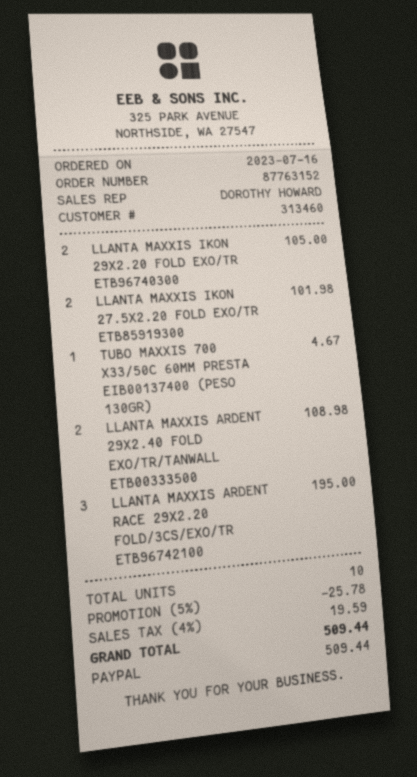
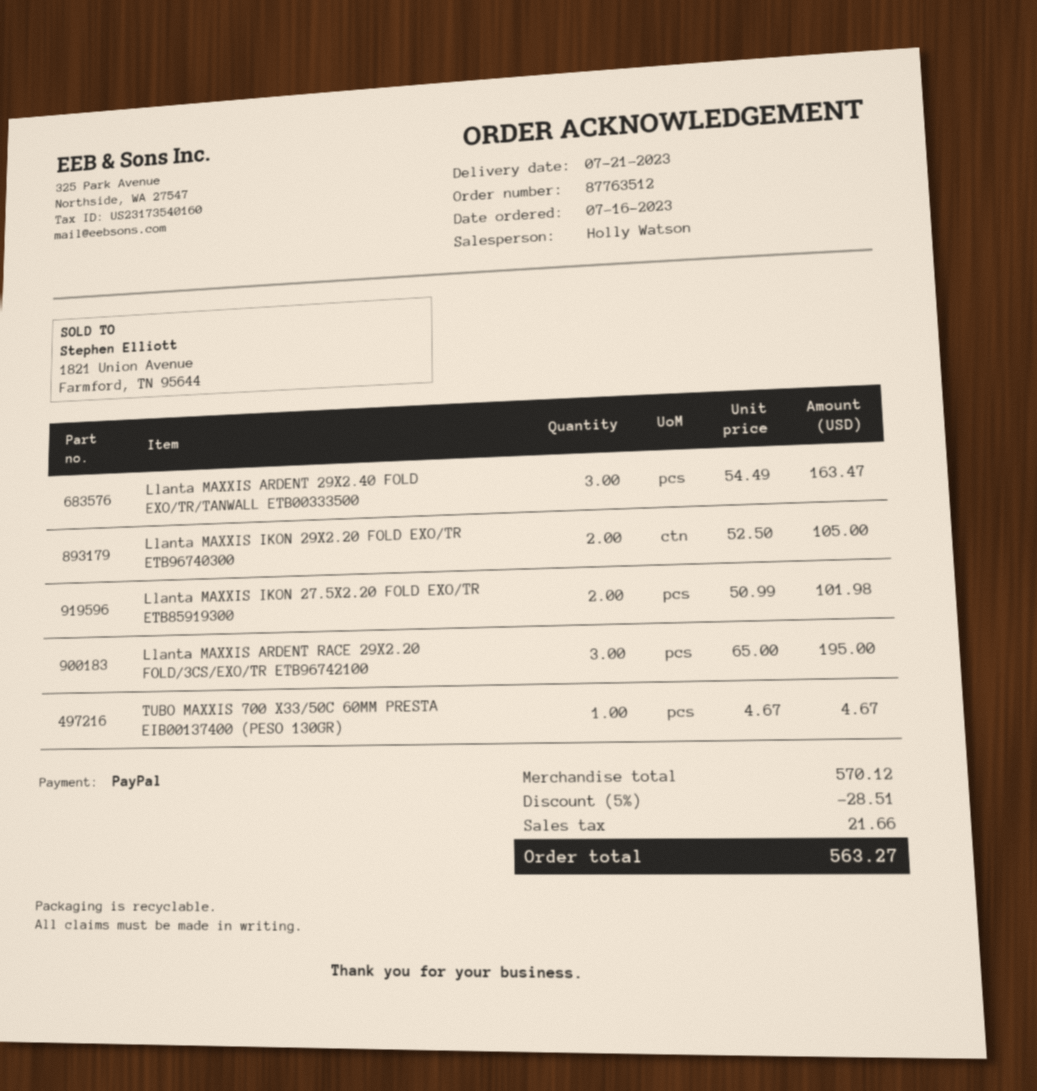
order number: 87763152 -> 87763512
sales rep: DOROTHY HOWARD -> Holly Watson
LLANTA MAXXIS ARDENT 29X2.40 FOLD EXO/TR/TANWALL ETB00333500: 2 for 108.98 -> 3 for 163.47
discount: 5% = 25.78 -> 5% = 28.51
tax: 19.59 -> 21.66
total: 509.44 -> 563.27

